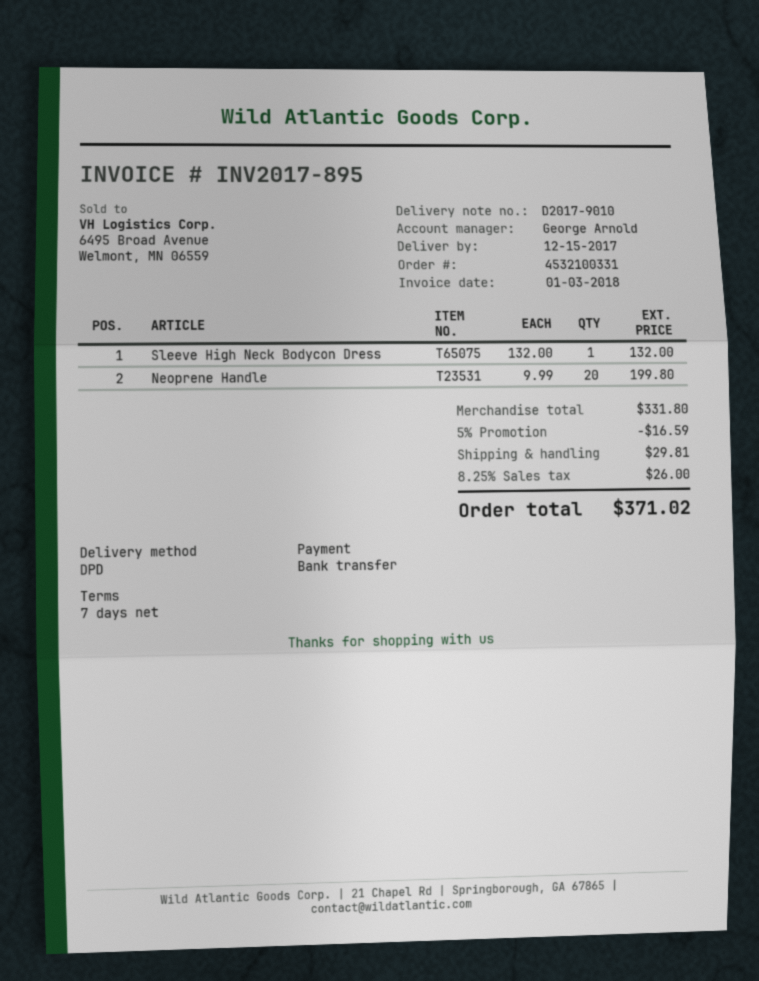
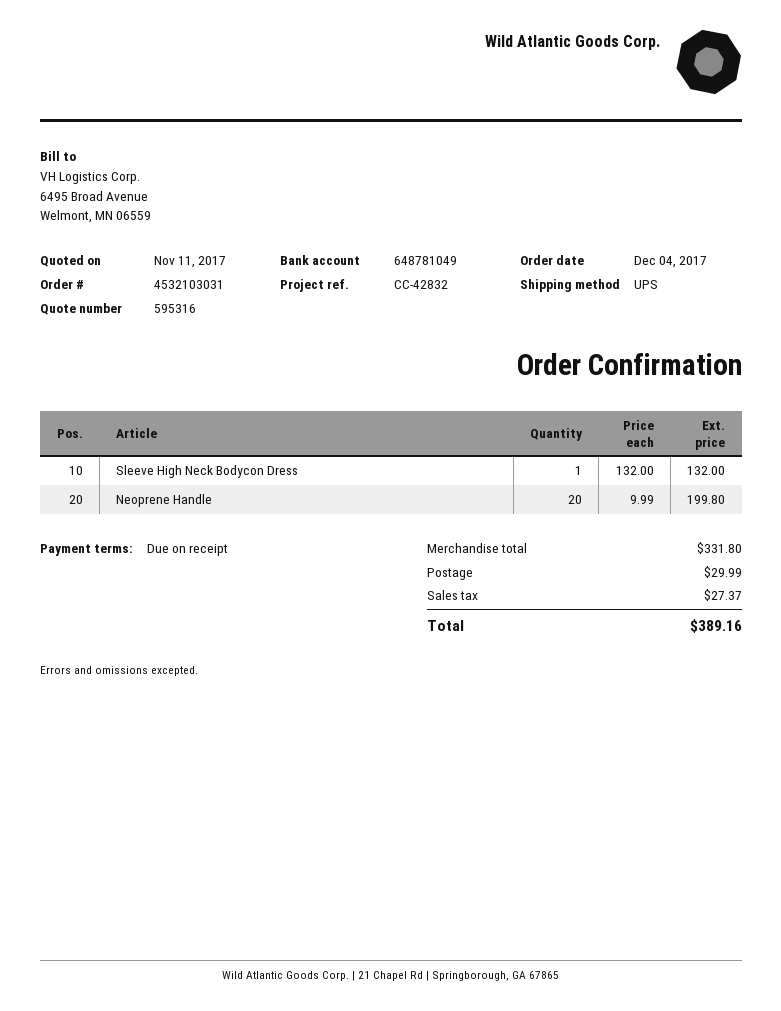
order number: 4532100331 -> 4532103031
payment terms: 7 days -> on receipt
shipping method: DPD -> UPS
discount: 5% = 16.59 -> none
shipping: 29.81 -> 29.99
tax: 26.00 -> 27.37
total: 371.02 -> 389.16

